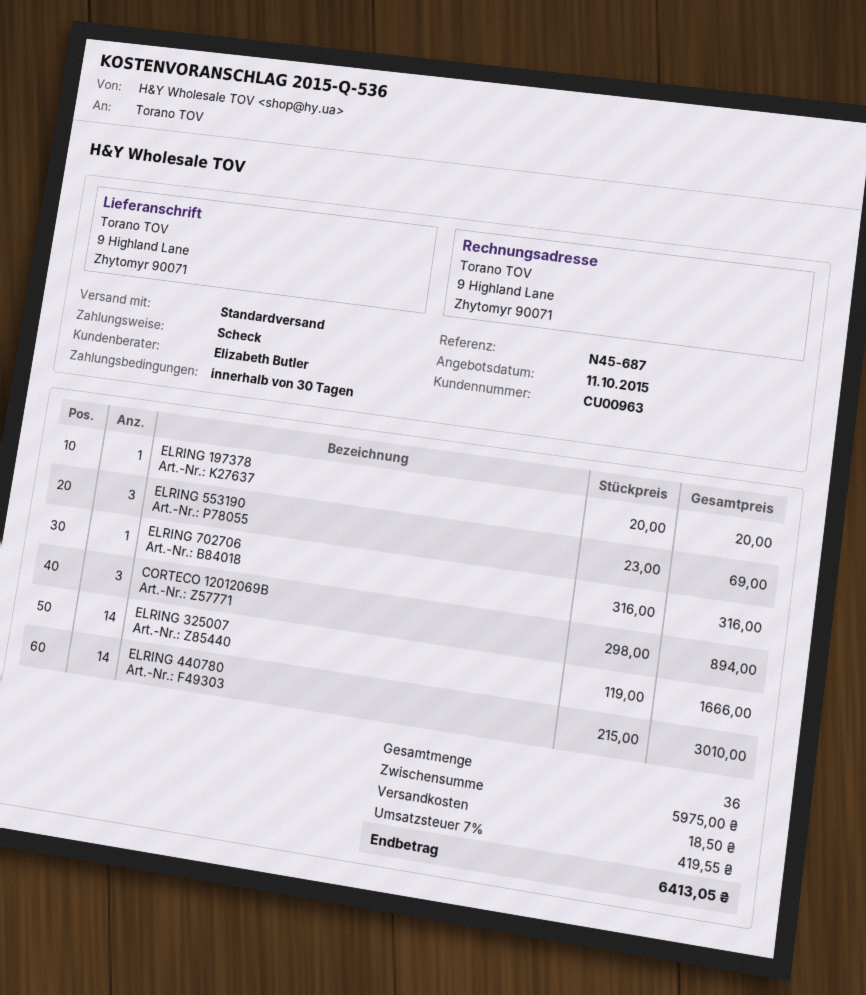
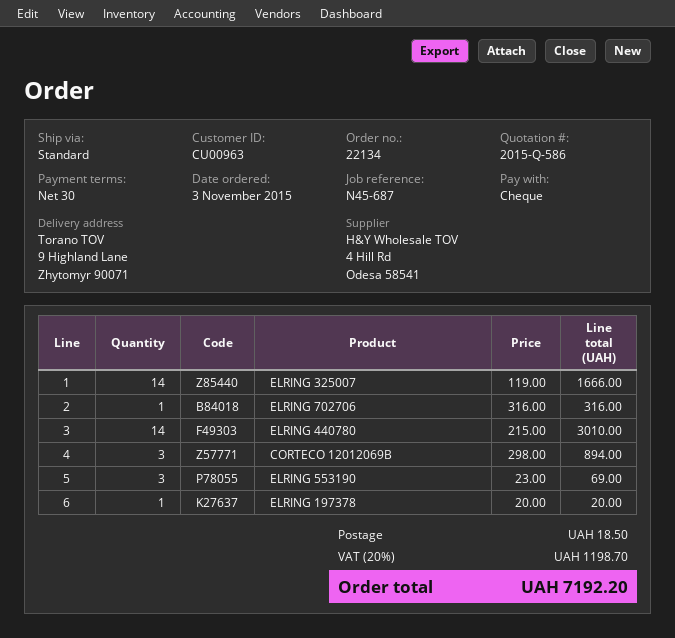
quote number: 2015-Q-536 -> 2015-Q-586
tax: 7% = 419.55 -> 20% = 1198.70
total: 6413.05 -> 7192.20

